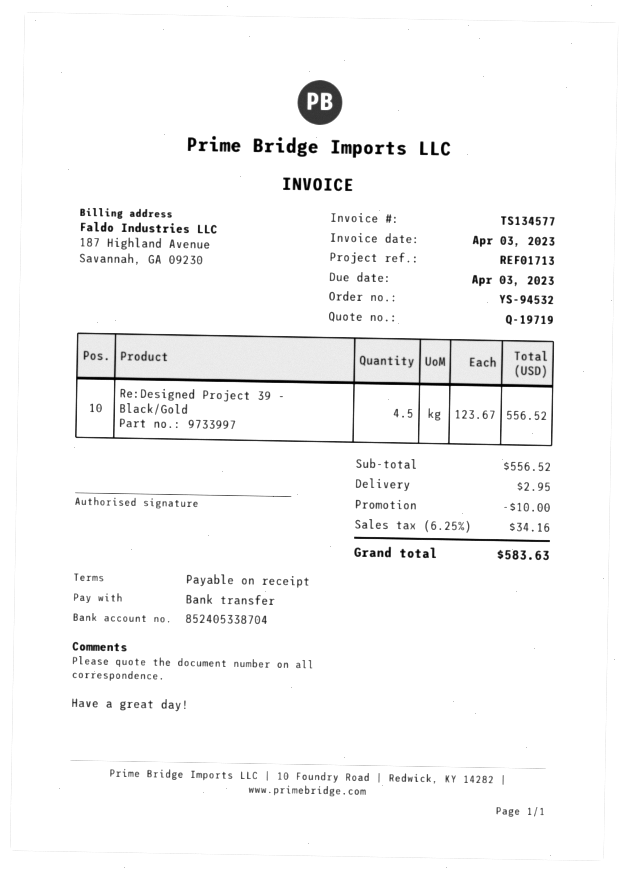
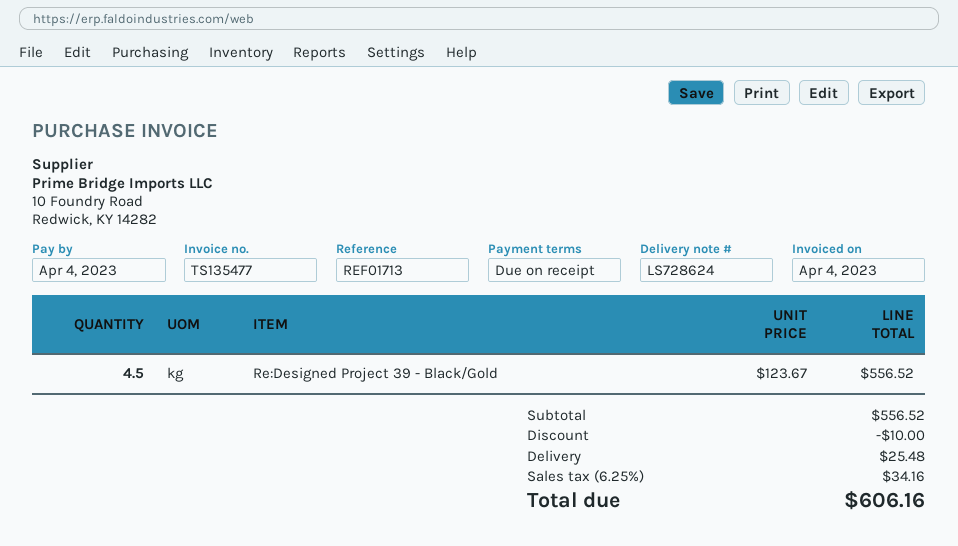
invoice number: TS134577 -> TS135477
invoice date: 2023-04-03 -> 2023-04-04
due date: 2023-04-03 -> 2023-04-04
shipping: 2.95 -> 25.48
total: 583.63 -> 606.16

